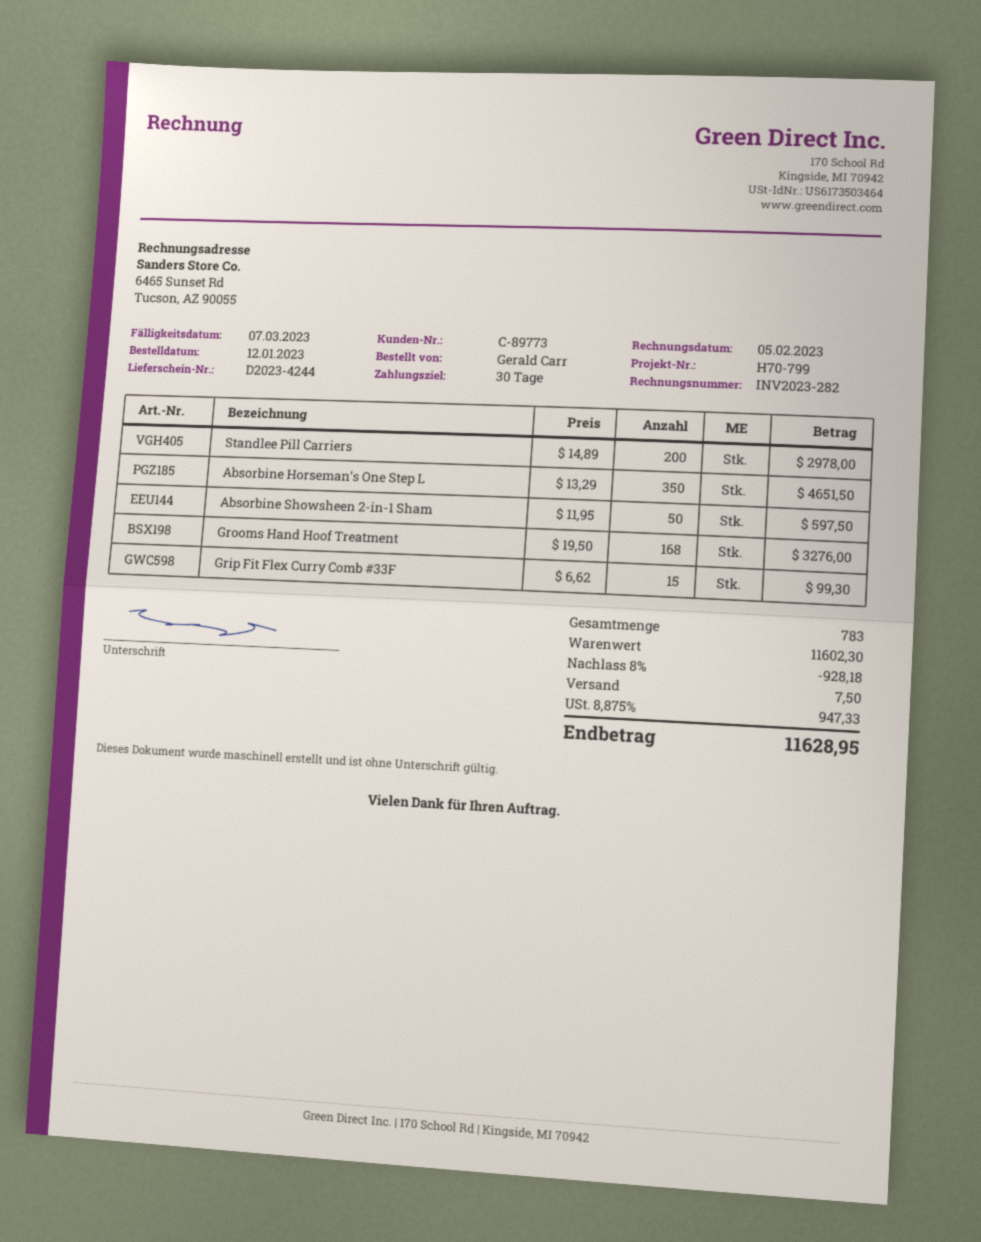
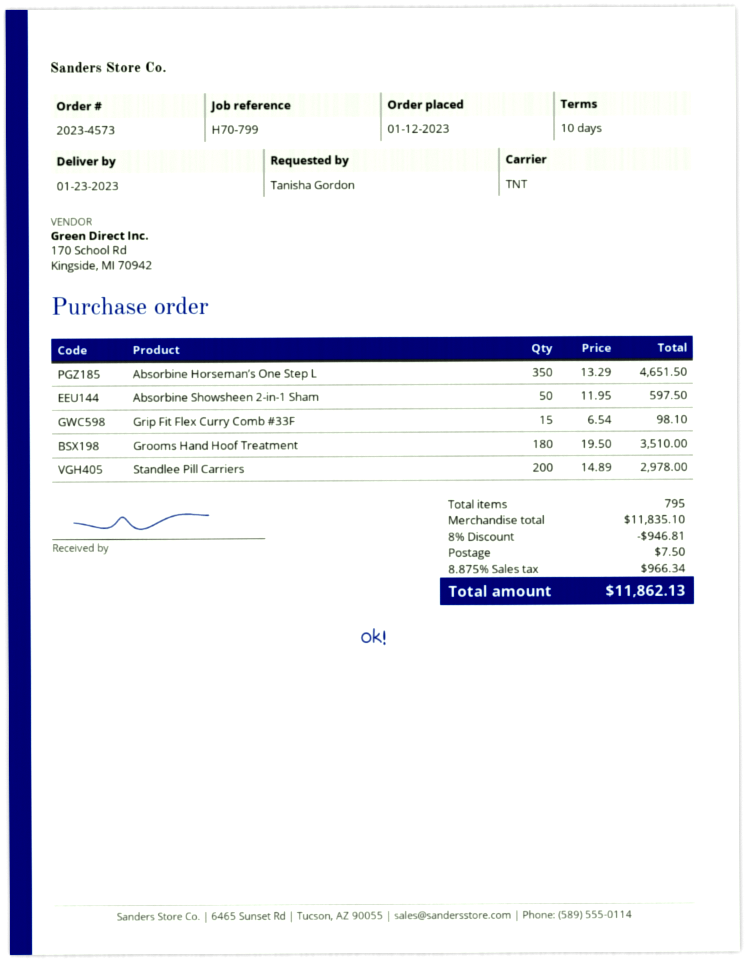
payment terms: 30 days -> 10 days
ordered by: Gerald Carr -> Tanisha Gordon
Grooms Hand Hoof Treatment: 168 x 19.50 = 3276.00 -> 180 x 19.50 = 3510.00
Grip Fit Flex Curry Comb #33F: 15 x 6.62 = 99.30 -> 15 x 6.54 = 98.10
total quantity: 783 -> 795
subtotal: 11602.30 -> 11835.10
discount: 8% = 928.18 -> 8% = 946.81
tax: 8.875% = 947.33 -> 8.875% = 966.34
total: 11628.95 -> 11862.13

